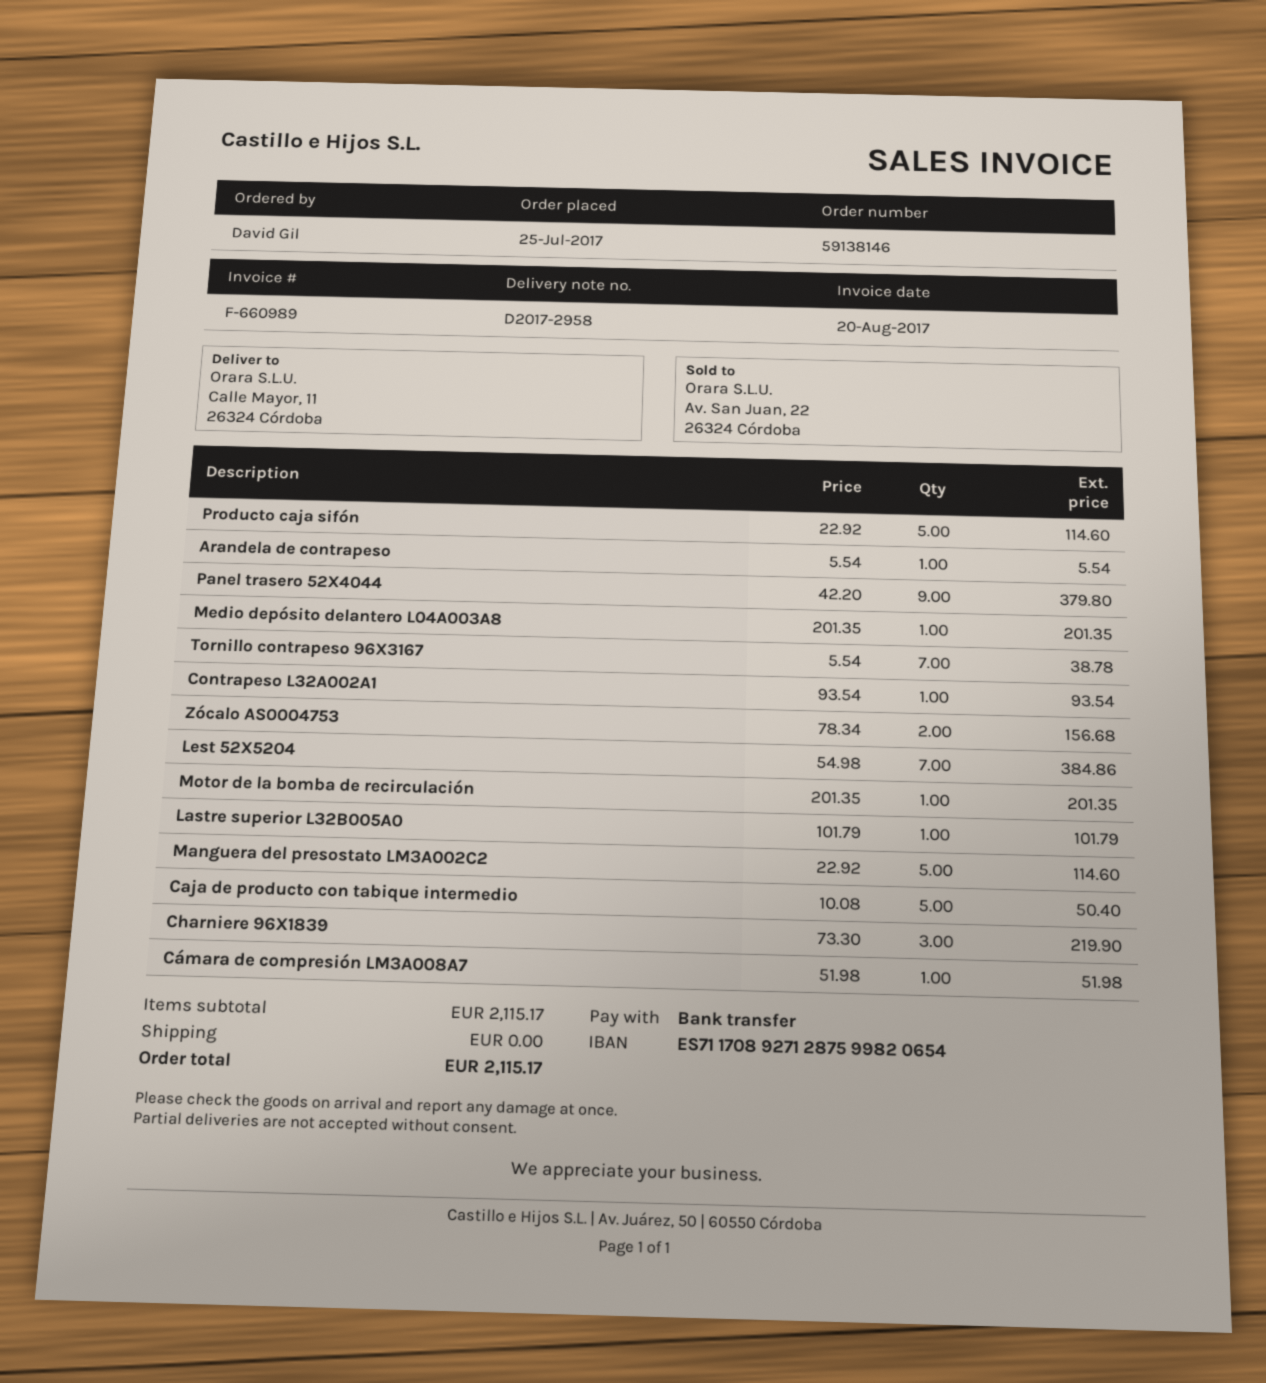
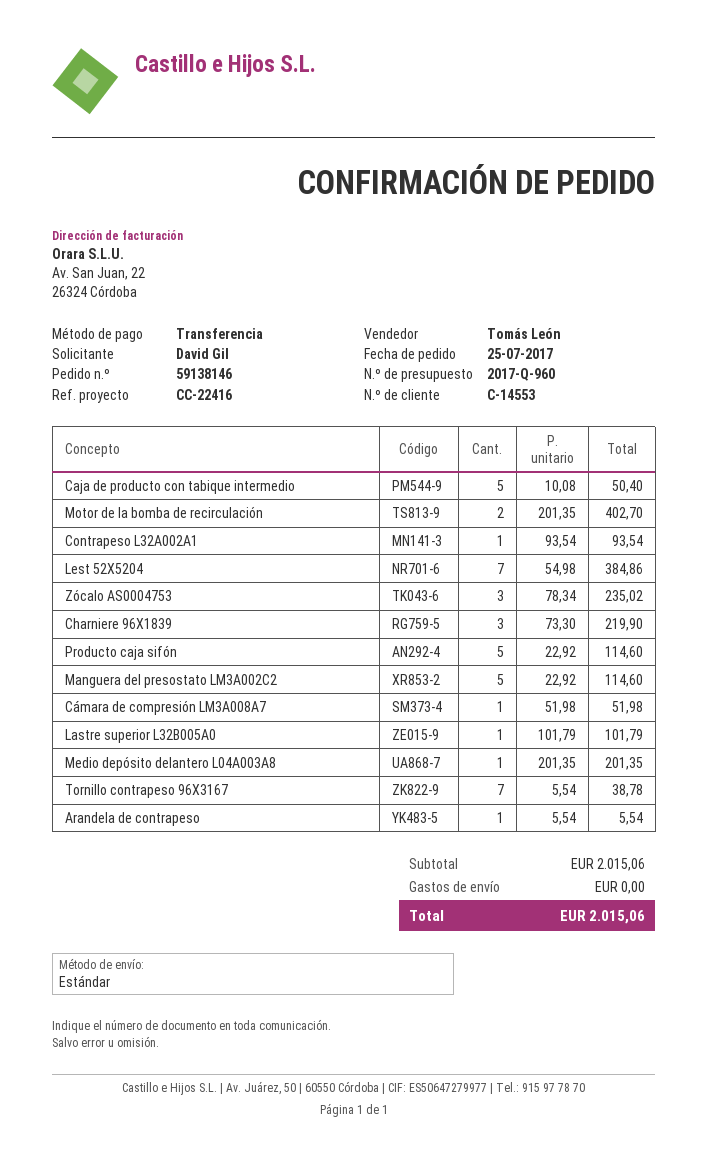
Panel trasero 52X4044: 9 x 42.20 = 379.80 -> none
Zócalo AS0004753: 2 x 78.34 = 156.68 -> 3 x 78.34 = 235.02
Motor de la bomba de recirculación: 1 x 201.35 = 201.35 -> 2 x 201.35 = 402.70
subtotal: 2115.17 -> 2015.06
total: 2115.17 -> 2015.06

